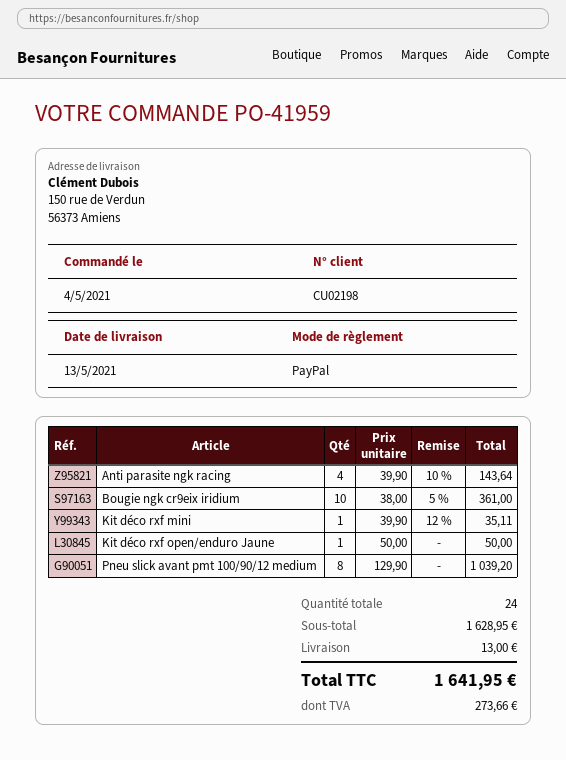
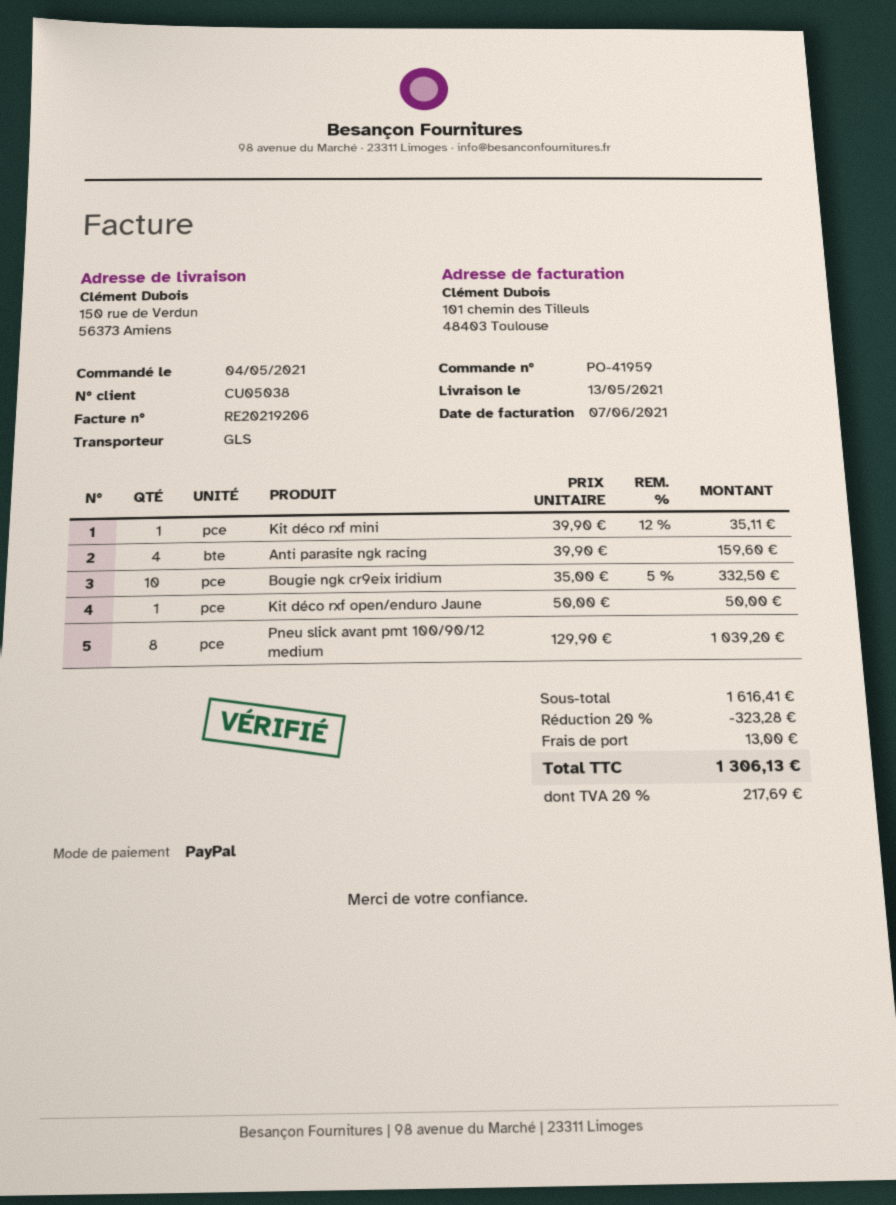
customer number: CU02198 -> CU05038
Anti parasite ngk racing: 4 x 39.90 - 10% = 143.64 -> 4 x 39.90 = 159.60
Bougie ngk cr9eix iridium: 10 x 38.00 - 5% = 361.00 -> 10 x 35.00 - 5% = 332.50
subtotal: 1628.95 -> 1616.41
discount: none -> 20% = 323.28
tax: 273.66 -> 217.69
total: 1641.95 -> 1306.13

